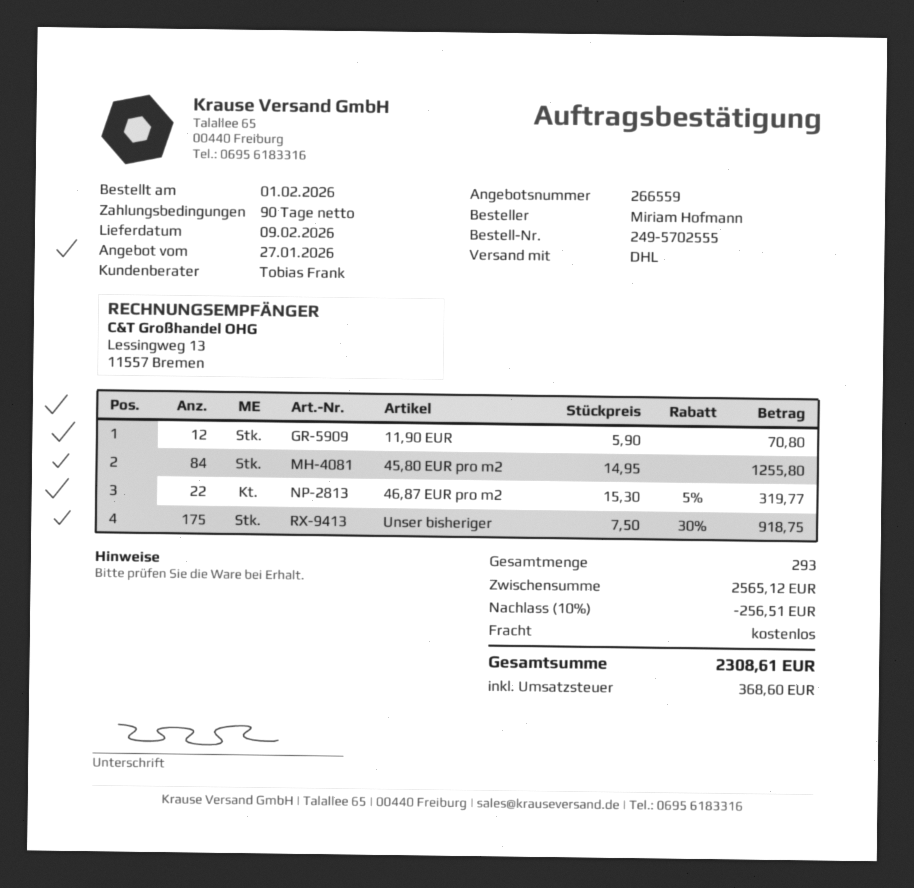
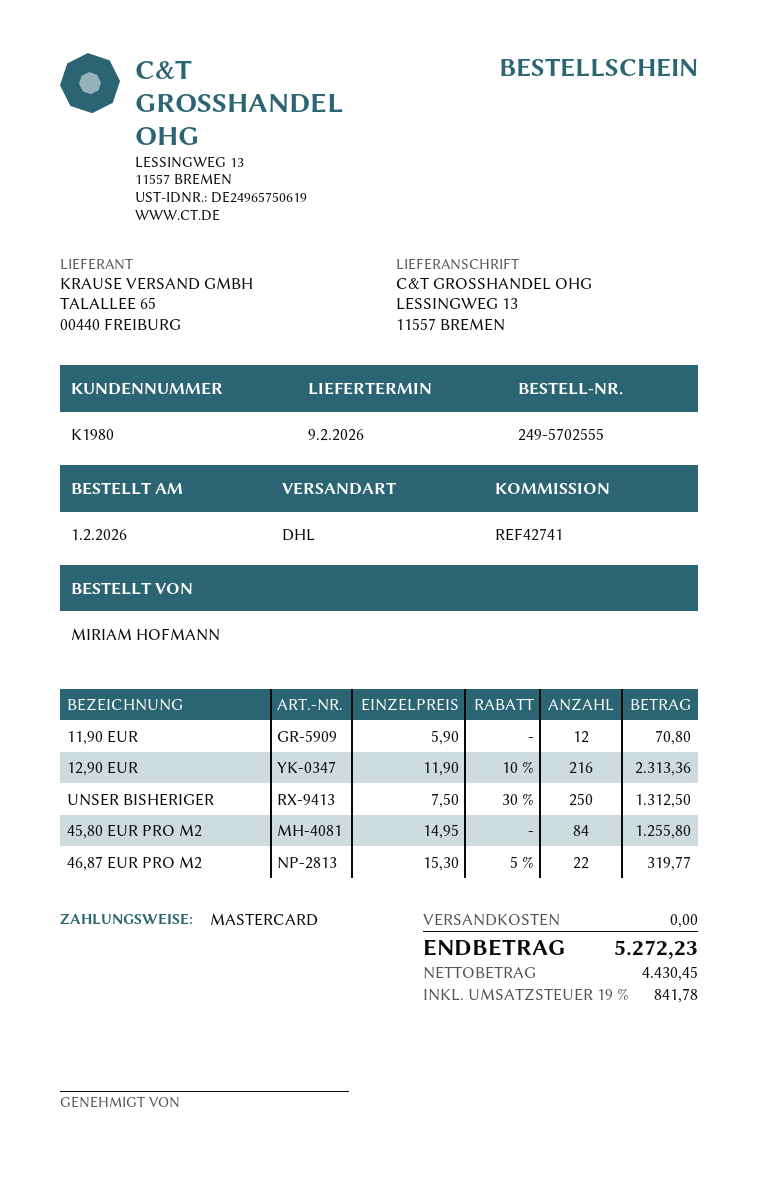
Unser bisheriger: 175 x 7.50 - 30% = 918.75 -> 250 x 7.50 - 30% = 1312.50
12,90 EUR: none -> 216 x 11.90 - 10% = 2313.36
discount: 10% = 256.51 -> none
tax: 368.60 -> 841.78
total: 2308.61 -> 5272.23

